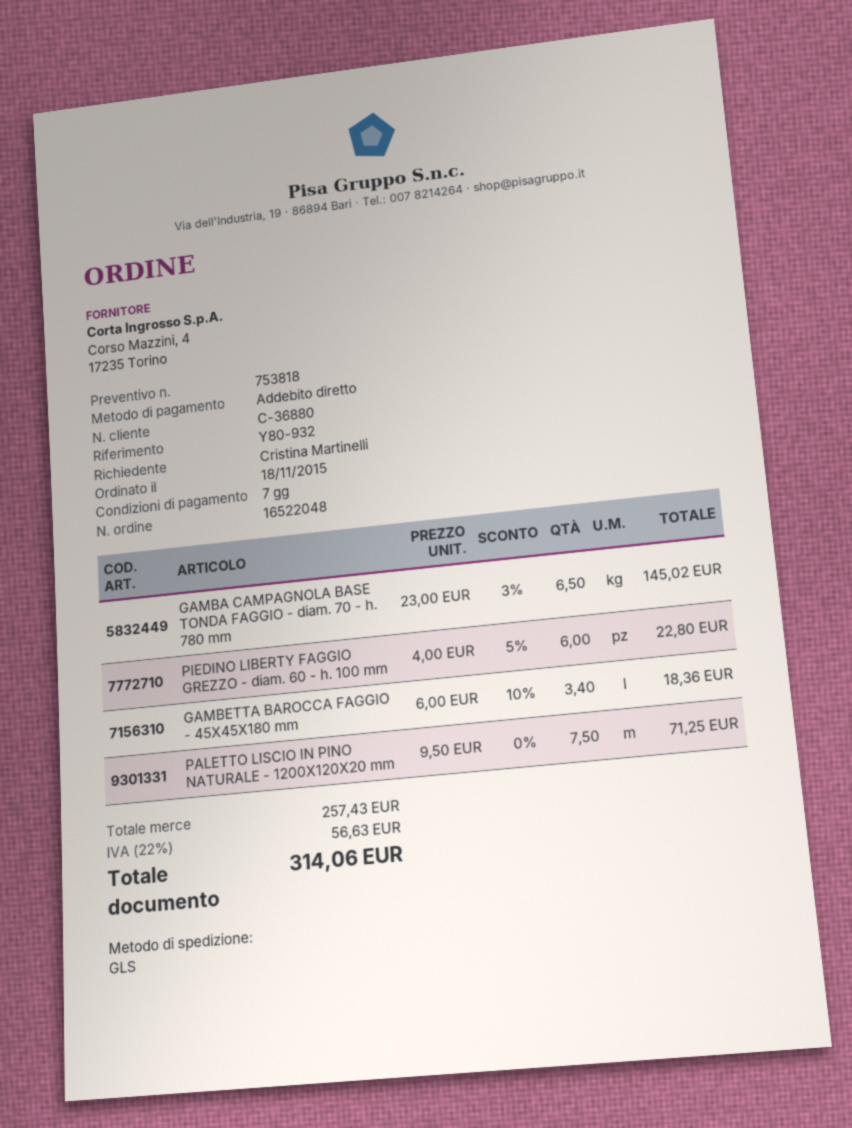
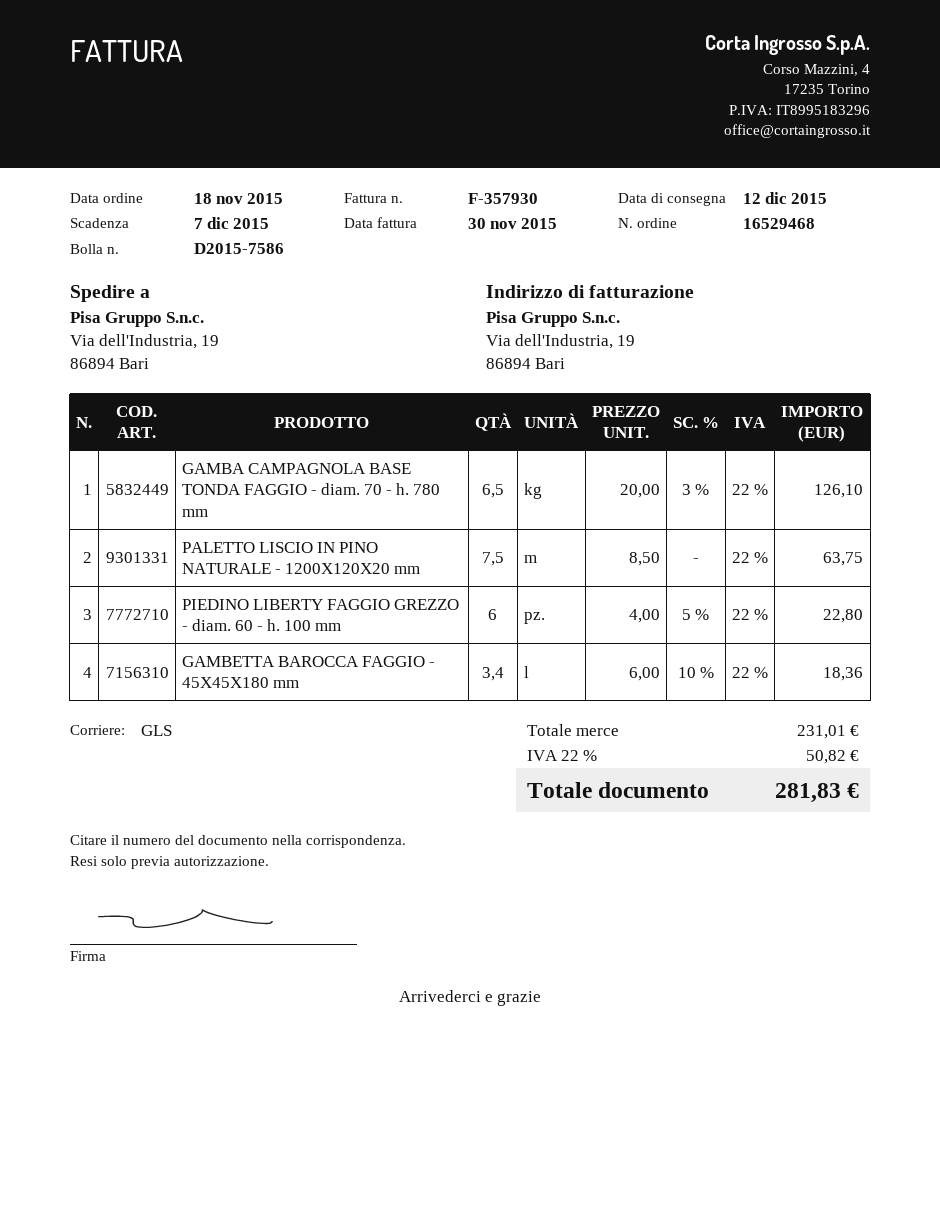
order number: 16522048 -> 16529468
GAMBA CAMPAGNOLA BASE TONDA FAGGIO - diam. 70 - h. 780 mm: 6.5 x 23.00 - 3% = 145.02 -> 6.5 x 20.00 - 3% = 126.10
PALETTO LISCIO IN PINO NATURALE - 1200X120X20 mm: 7.5 x 9.50 = 71.25 -> 7.5 x 8.50 = 63.75
subtotal: 257.43 -> 231.01
tax: 22% = 56.63 -> 22% = 50.82
total: 314.06 -> 281.83

